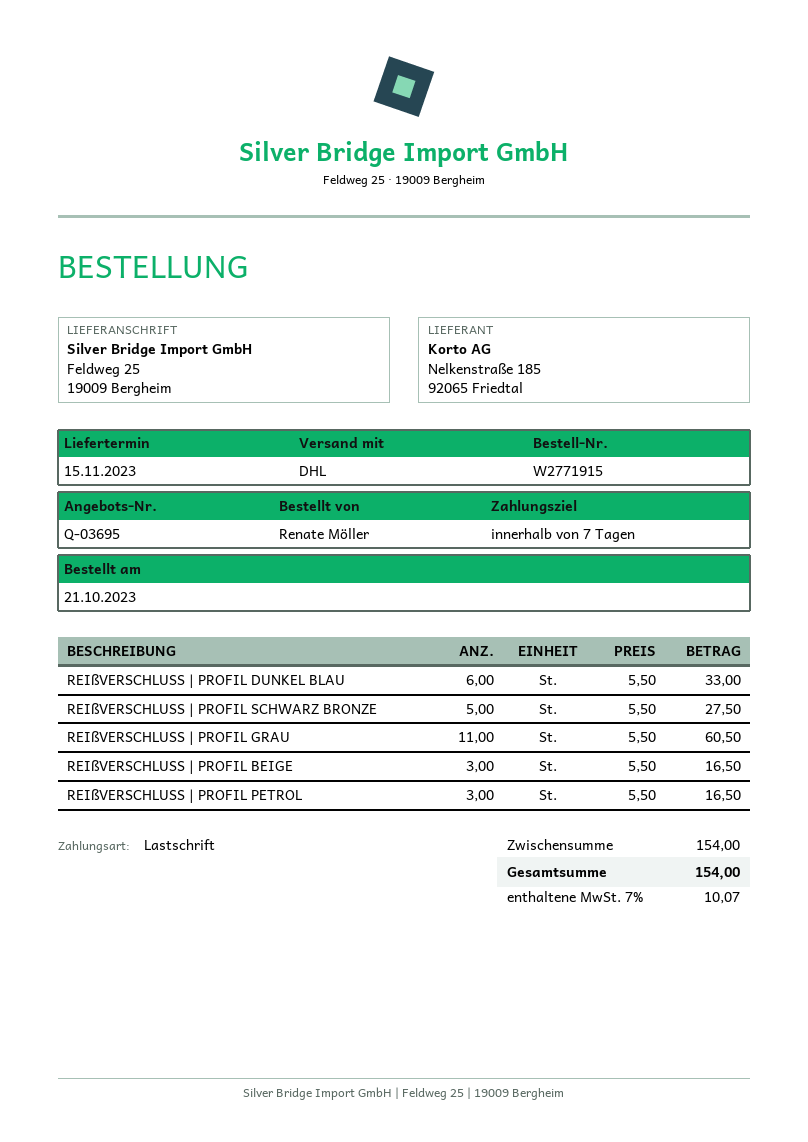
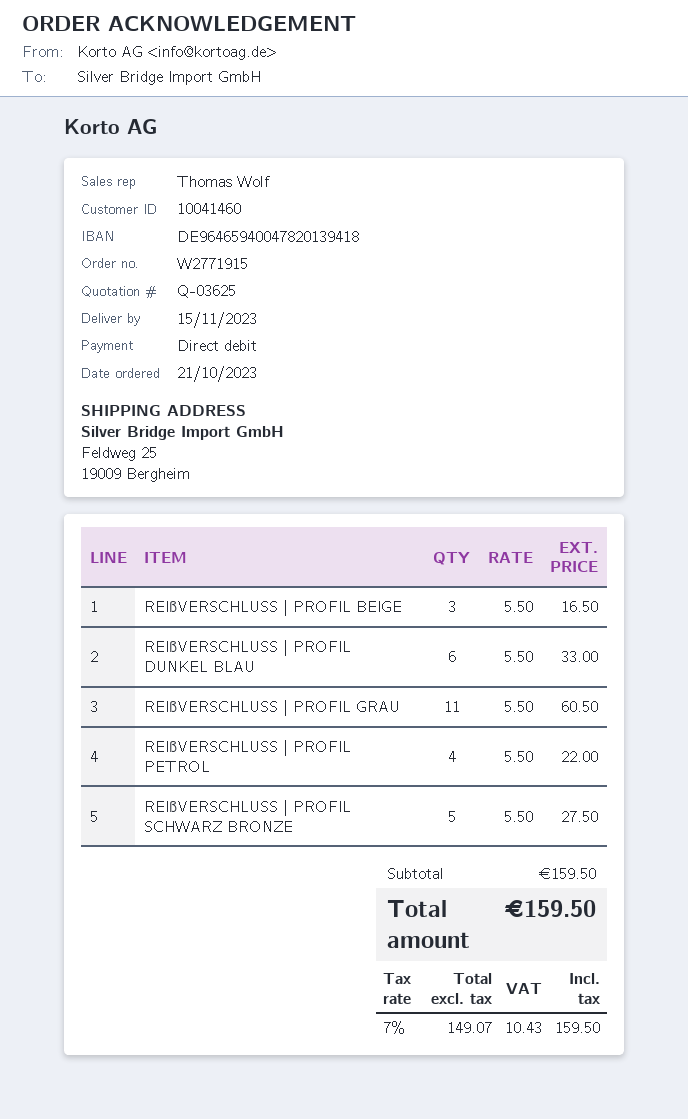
quote number: Q-03695 -> Q-03625
REIßVERSCHLUSS | PROFIL PETROL: 3 x 5.50 = 16.50 -> 4 x 5.50 = 22.00
subtotal: 154.00 -> 159.50
tax: 7% = 10.07 -> 7% = 10.43
total: 154.00 -> 159.50

